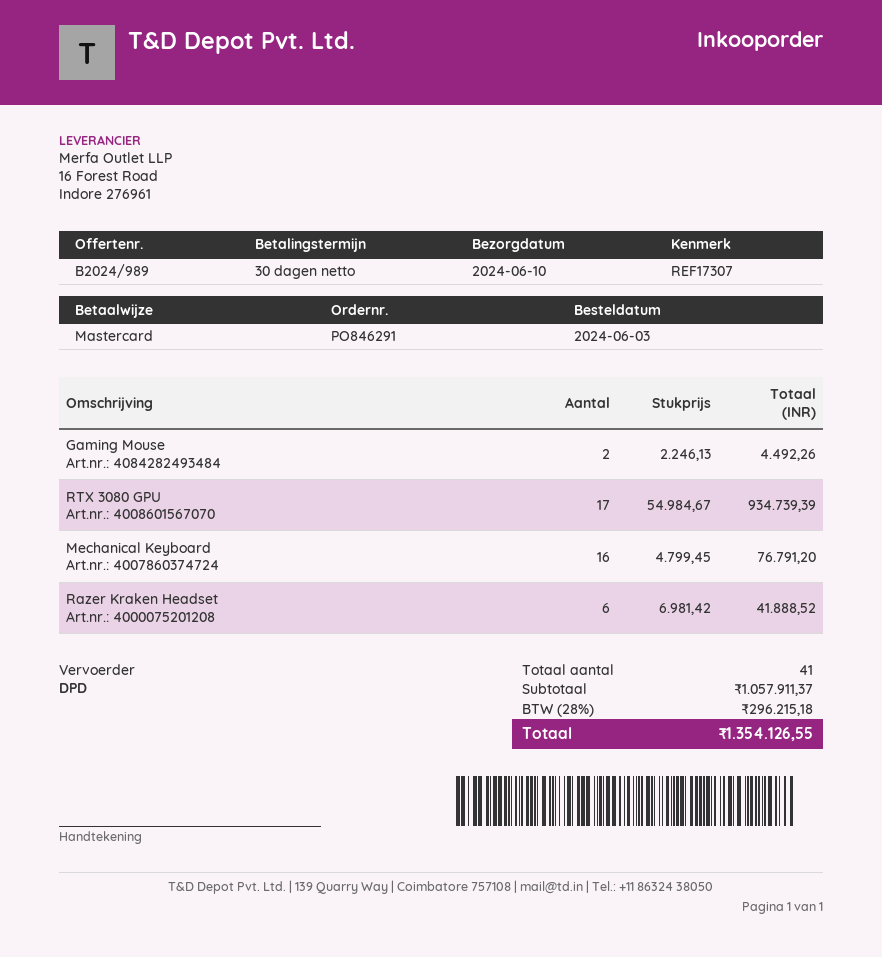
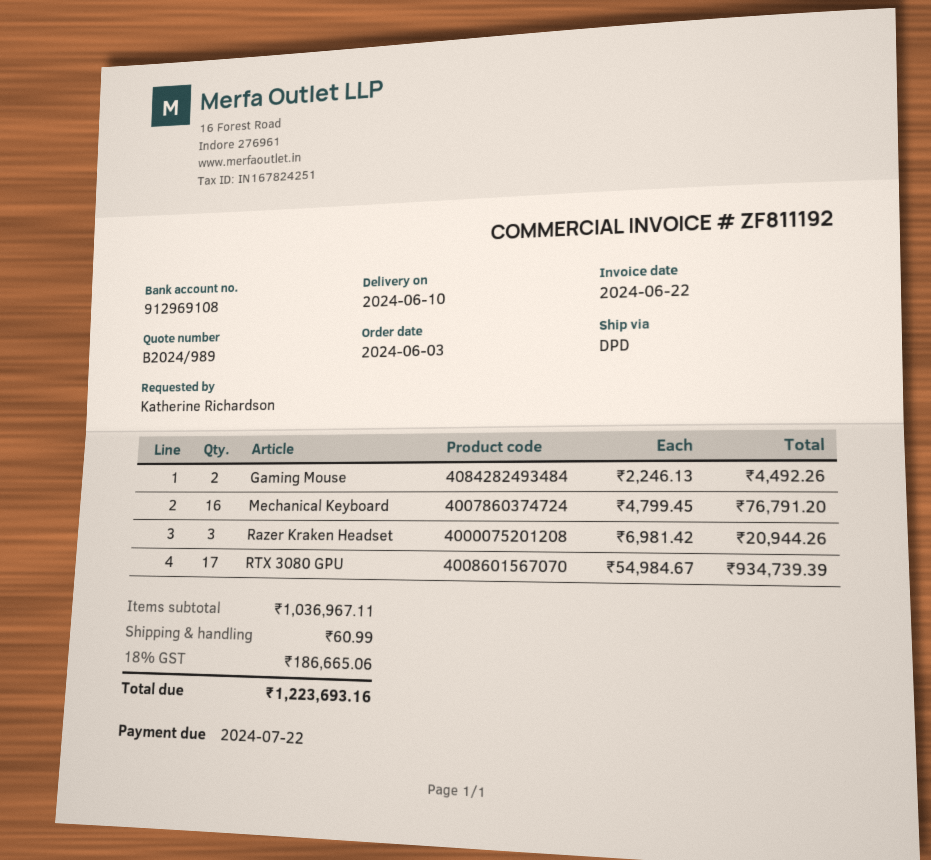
Razer Kraken Headset: 6 x 6981.42 = 41888.52 -> 3 x 6981.42 = 20944.26
subtotal: 1057911.37 -> 1036967.11
shipping: none -> 60.99
tax: 28% = 296215.18 -> 18% = 186665.06
total: 1354126.55 -> 1223693.16

